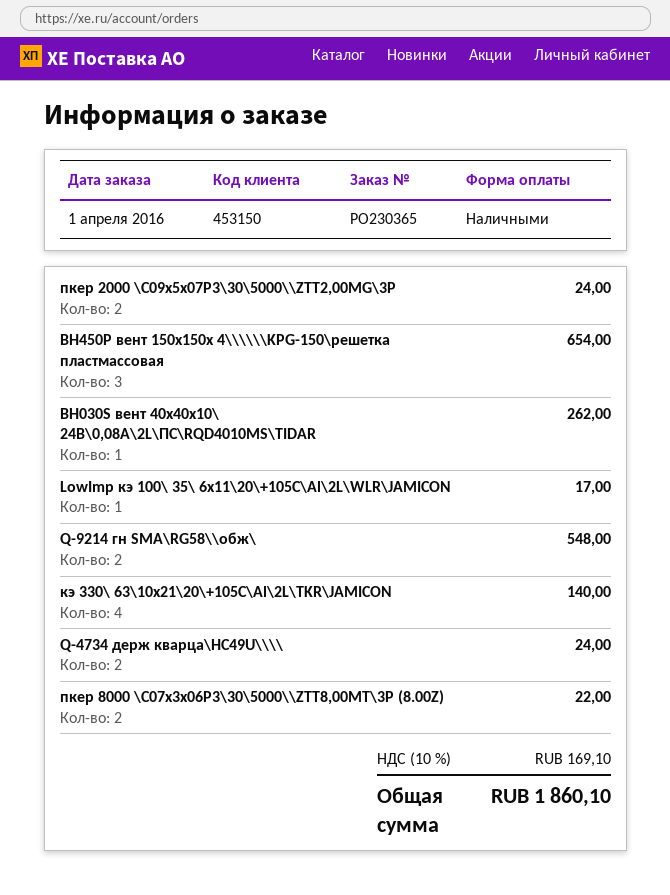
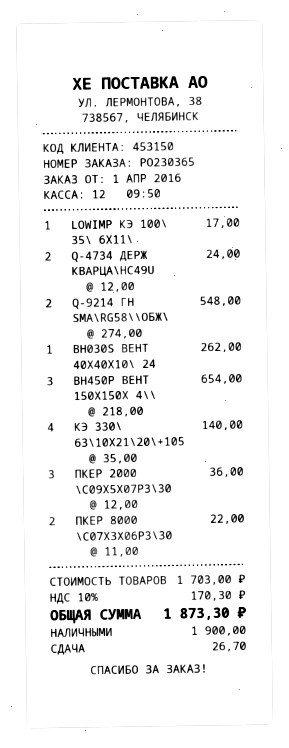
пкер 2000 \C09x5x07P3\30\5000\\ZTT2,00MG\3P: 2 for 24.00 -> 3 for 36.00
tax: 10% = 169.10 -> 10% = 170.30
total: 1860.10 -> 1873.30

